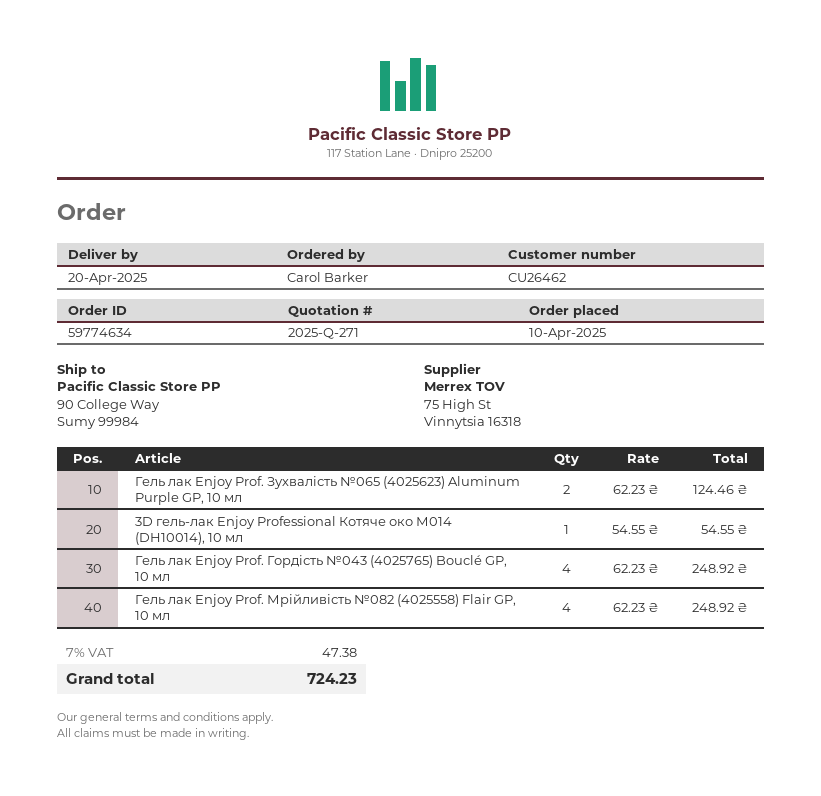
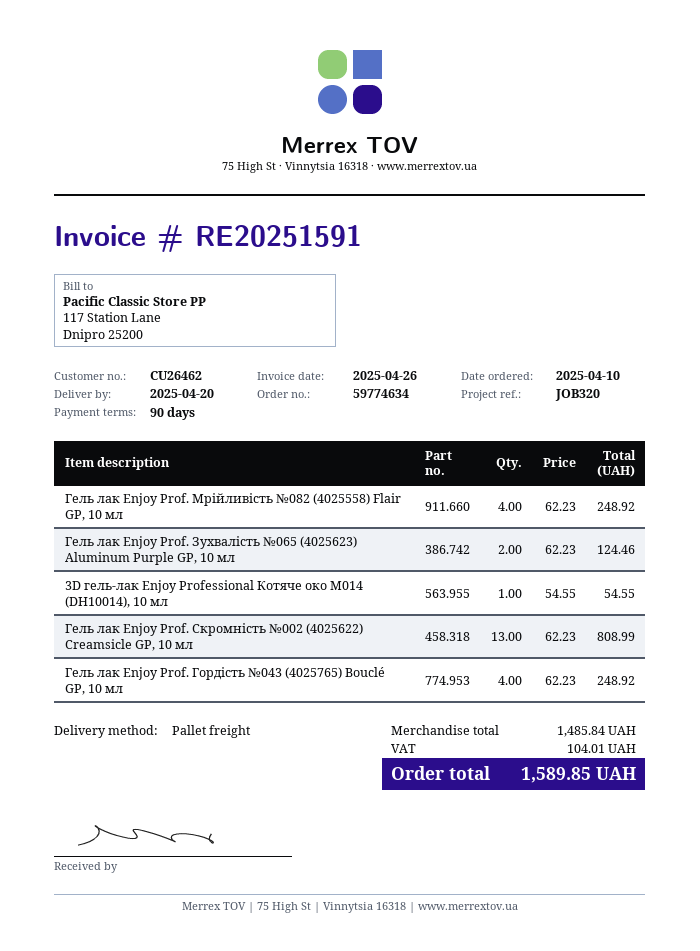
Гель лак Enjoy Prof. Скромність №002 (4025622) Creamsicle GP, 10 мл: none -> 13 x 62.23 = 808.99
tax: 47.38 -> 104.01
total: 724.23 -> 1589.85

